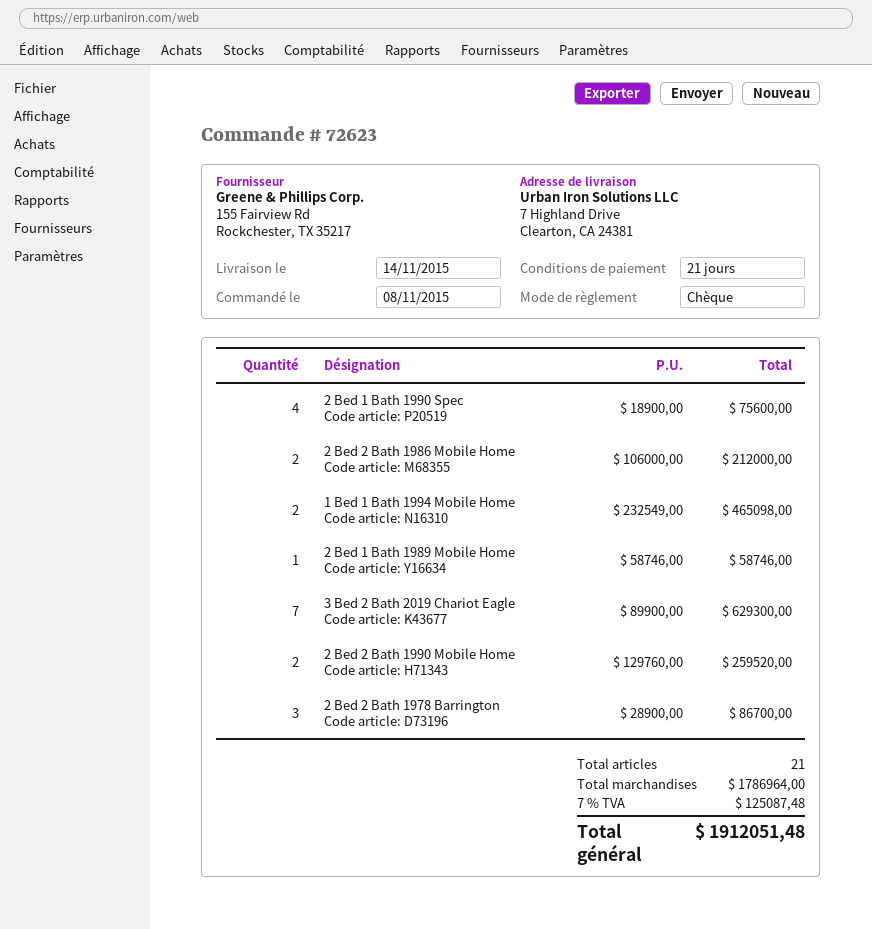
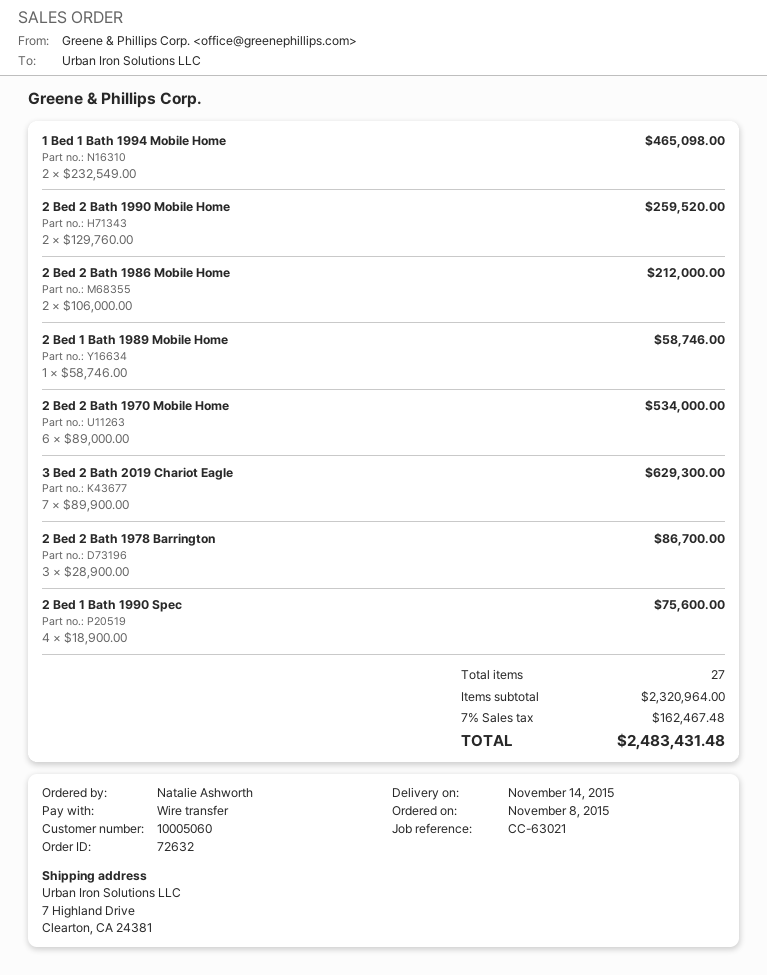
order number: 72623 -> 72632
payment method: cheque -> bank transfer
2 Bed 2 Bath 1970 Mobile Home: none -> 6 x 89000.00 = 534000.00
total quantity: 21 -> 27
subtotal: 1786964.00 -> 2320964.00
tax: 7% = 125087.48 -> 7% = 162467.48
total: 1912051.48 -> 2483431.48

